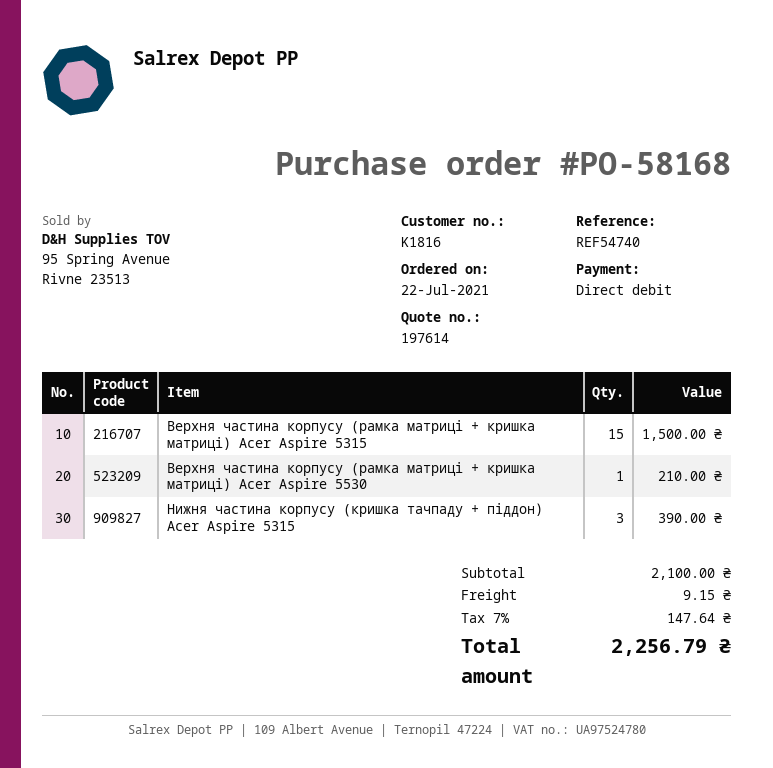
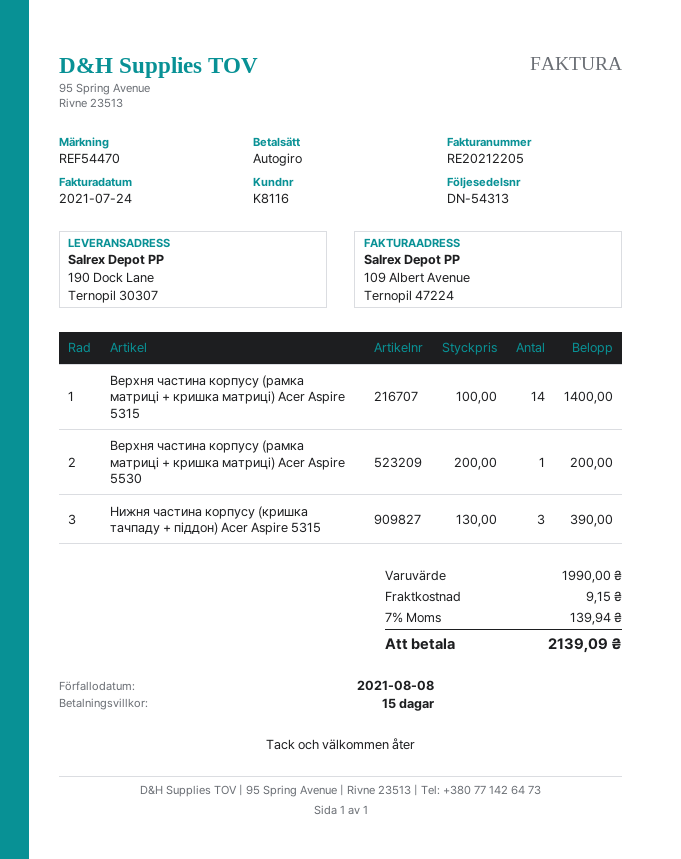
customer number: K1816 -> K8116
reference: REF54740 -> REF54470
Верхня частина корпусу (рамка матриці + кришка матриці) Acer Aspire 5315: 15 for 1500.00 -> 14 for 1400.00
Верхня частина корпусу (рамка матриці + кришка матриці) Acer Aspire 5530: 1 for 210.00 -> 1 for 200.00
subtotal: 2100.00 -> 1990.00
tax: 7% = 147.64 -> 7% = 139.94
total: 2256.79 -> 2139.09

